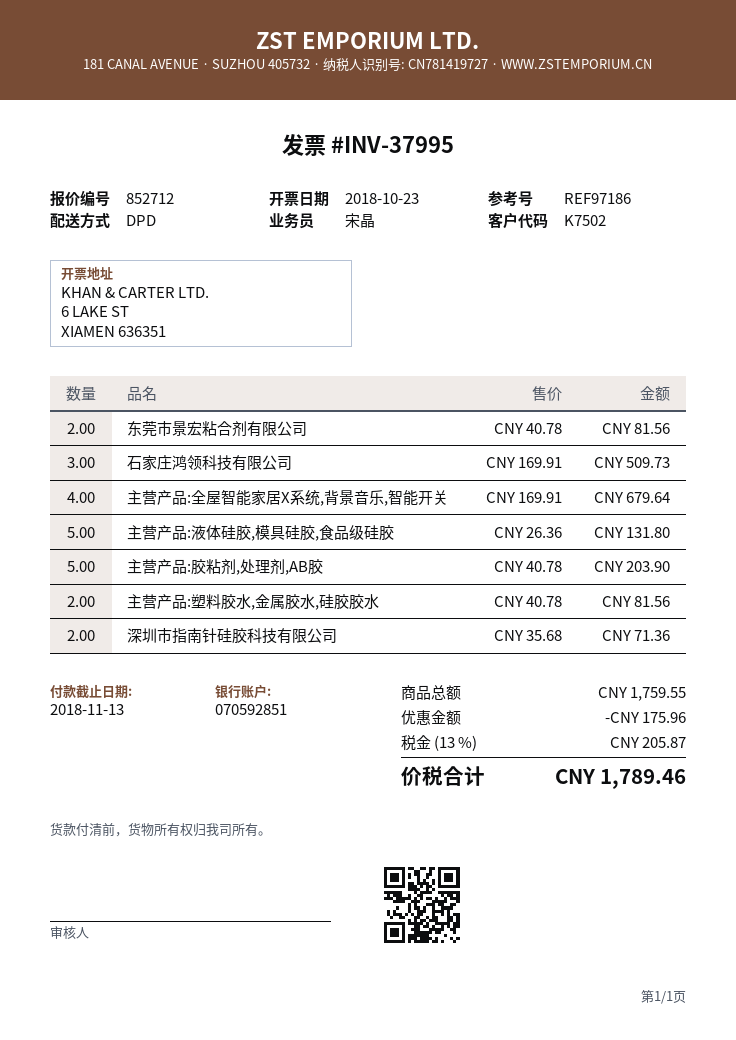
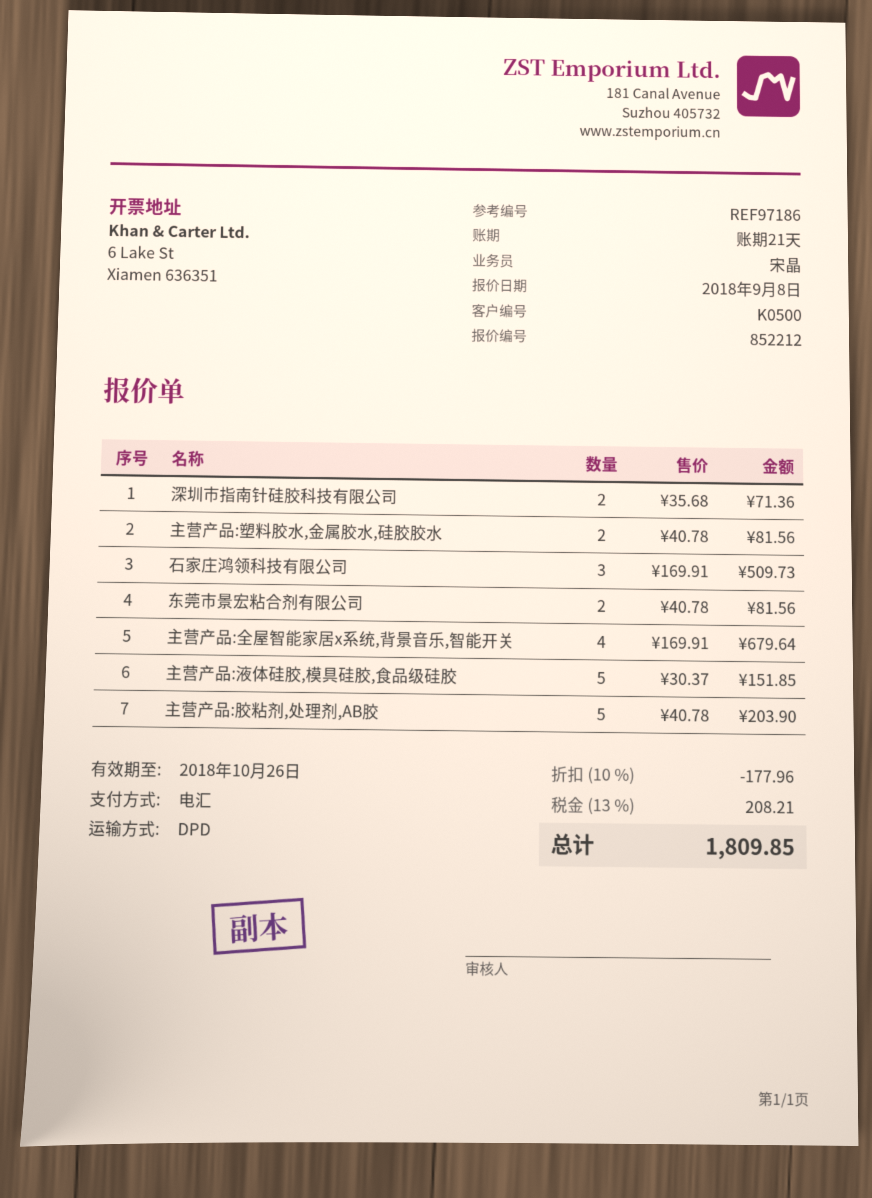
quote number: 852712 -> 852212
customer number: K7502 -> K0500
主营产品:液体硅胶,模具硅胶,食品级硅胶: 5 x 26.36 = 131.80 -> 5 x 30.37 = 151.85
discount: 175.96 -> 177.96
tax: 13% = 205.87 -> 13% = 208.21
total: 1789.46 -> 1809.85

